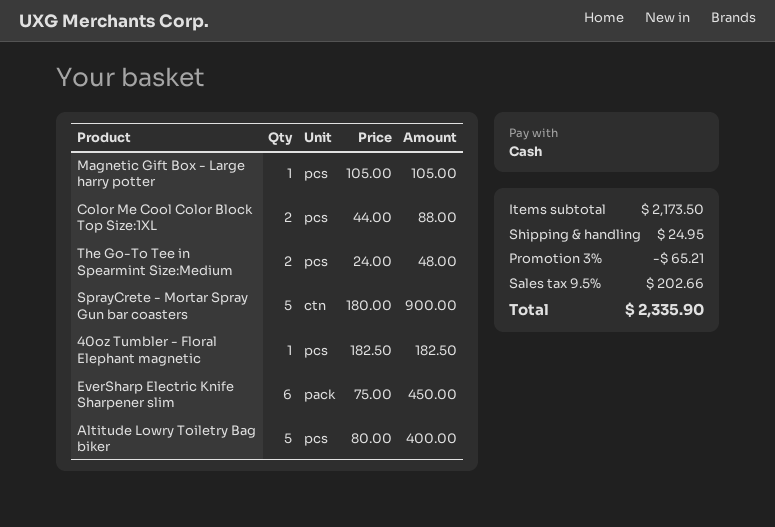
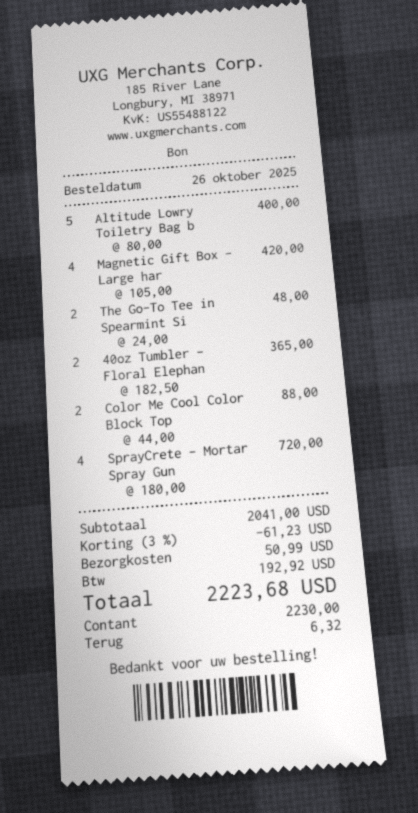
Magnetic Gift Box - Large harry potter: 1 x 105.00 = 105.00 -> 4 x 105.00 = 420.00
SprayCrete - Mortar Spray Gun bar coasters: 5 x 180.00 = 900.00 -> 4 x 180.00 = 720.00
40oz Tumbler - Floral Elephant magnetic: 1 x 182.50 = 182.50 -> 2 x 182.50 = 365.00
EverSharp Electric Knife Sharpener slim: 6 x 75.00 = 450.00 -> none
subtotal: 2173.50 -> 2041.00
discount: 3% = 65.21 -> 3% = 61.23
shipping: 24.95 -> 50.99
tax: 202.66 -> 192.92
total: 2335.90 -> 2223.68

